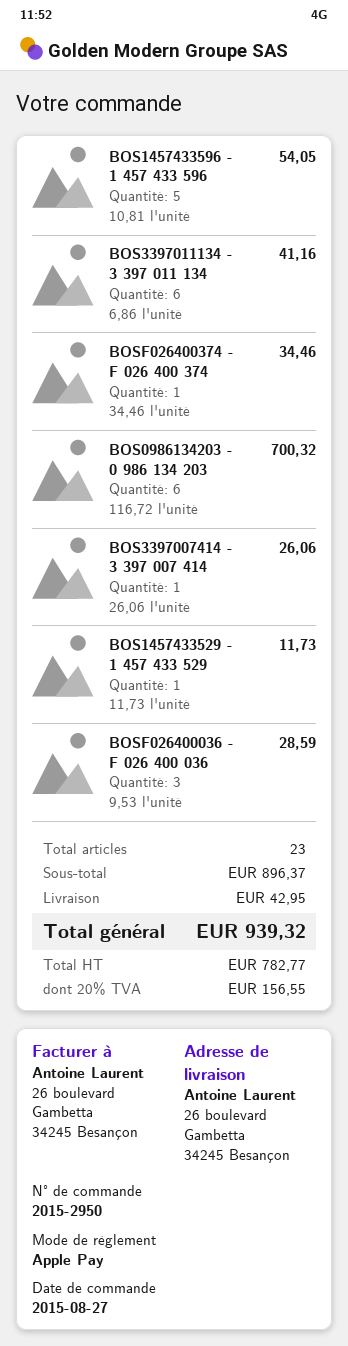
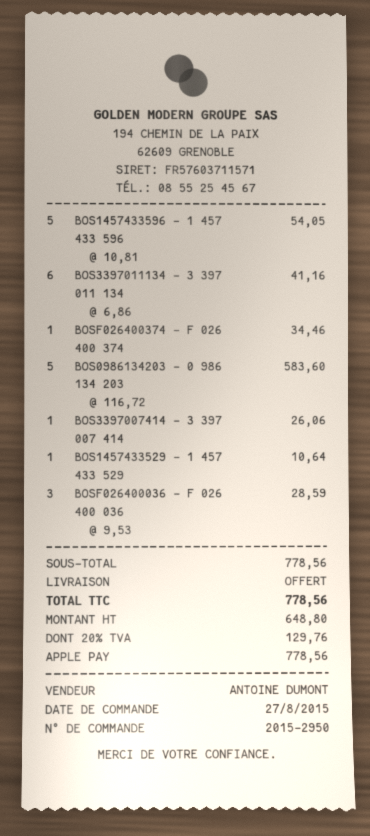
BOS0986134203 - 0 986 134 203: 6 x 116.72 = 700.32 -> 5 x 116.72 = 583.60
BOS1457433529 - 1 457 433 529: 1 x 11.73 = 11.73 -> 1 x 10.64 = 10.64
subtotal: 896.37 -> 778.56
shipping: 42.95 -> 0.00
net: 782.77 -> 648.80
tax: 20% = 156.55 -> 20% = 129.76
total: 939.32 -> 778.56

